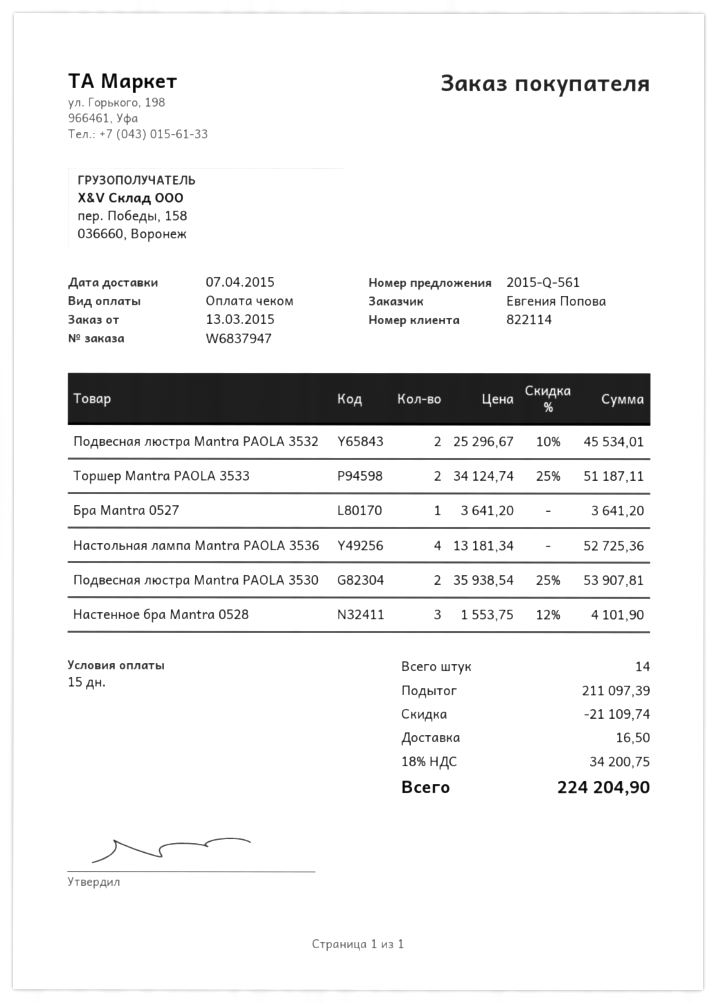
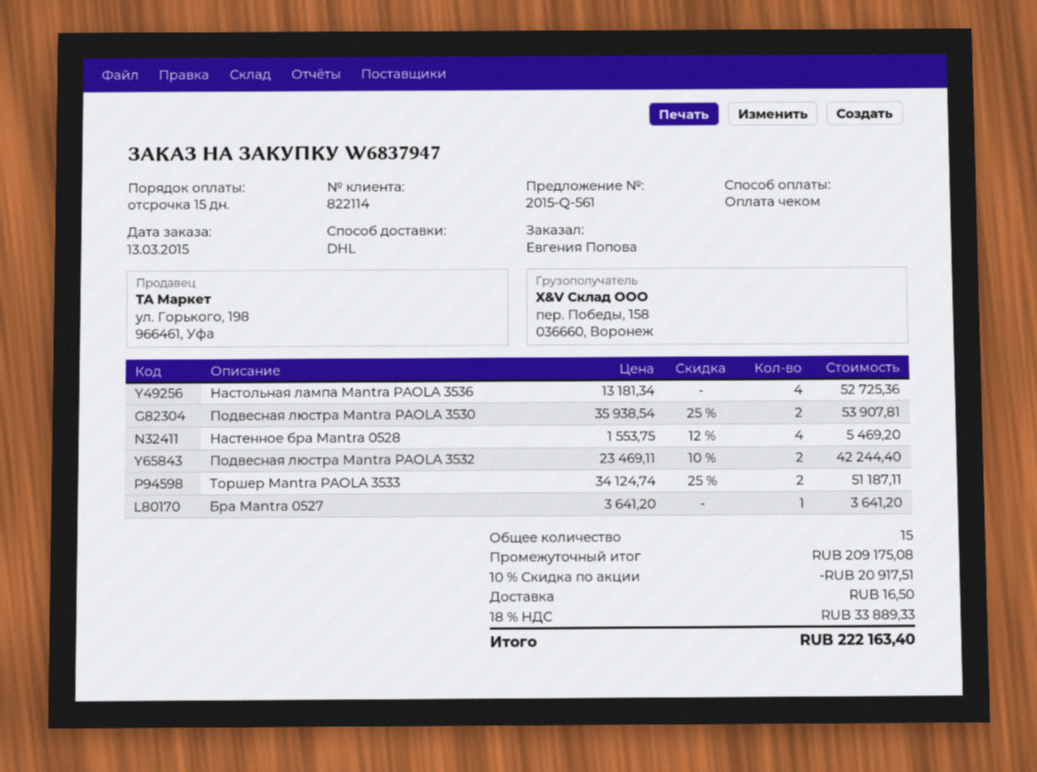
Подвесная люстра Mantra PAOLA 3532: 2 x 25296.67 - 10% = 45534.01 -> 2 x 23469.11 - 10% = 42244.40
Настенное бра Mantra 0528: 3 x 1553.75 - 12% = 4101.90 -> 4 x 1553.75 - 12% = 5469.20
total quantity: 14 -> 15
subtotal: 211097.39 -> 209175.08
discount: 21109.74 -> 20917.51
tax: 18% = 34200.75 -> 18% = 33889.33
total: 224204.90 -> 222163.40

